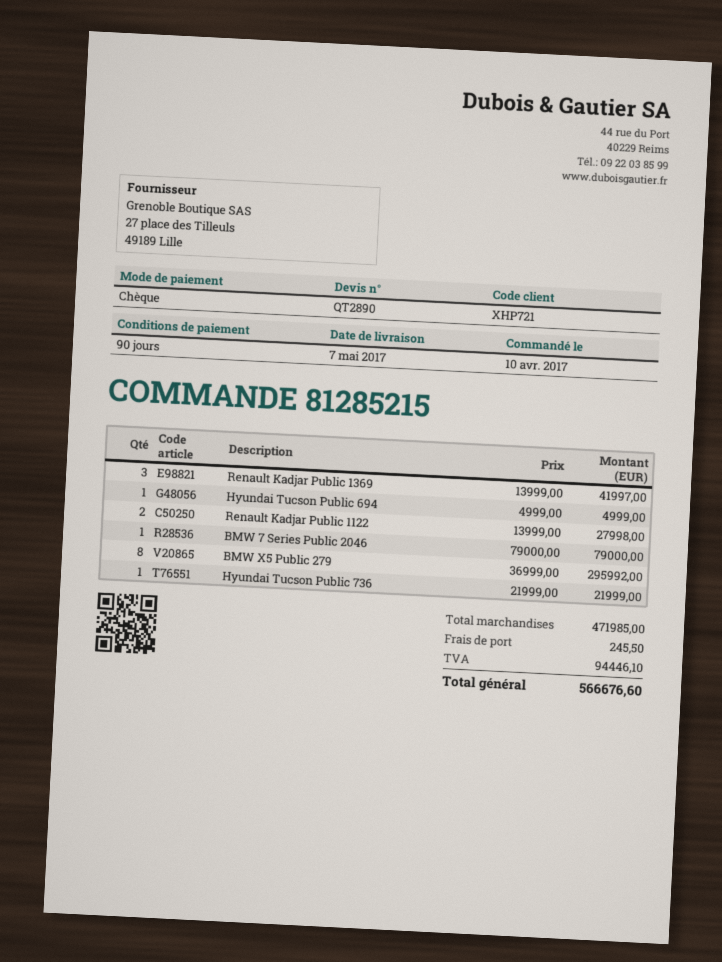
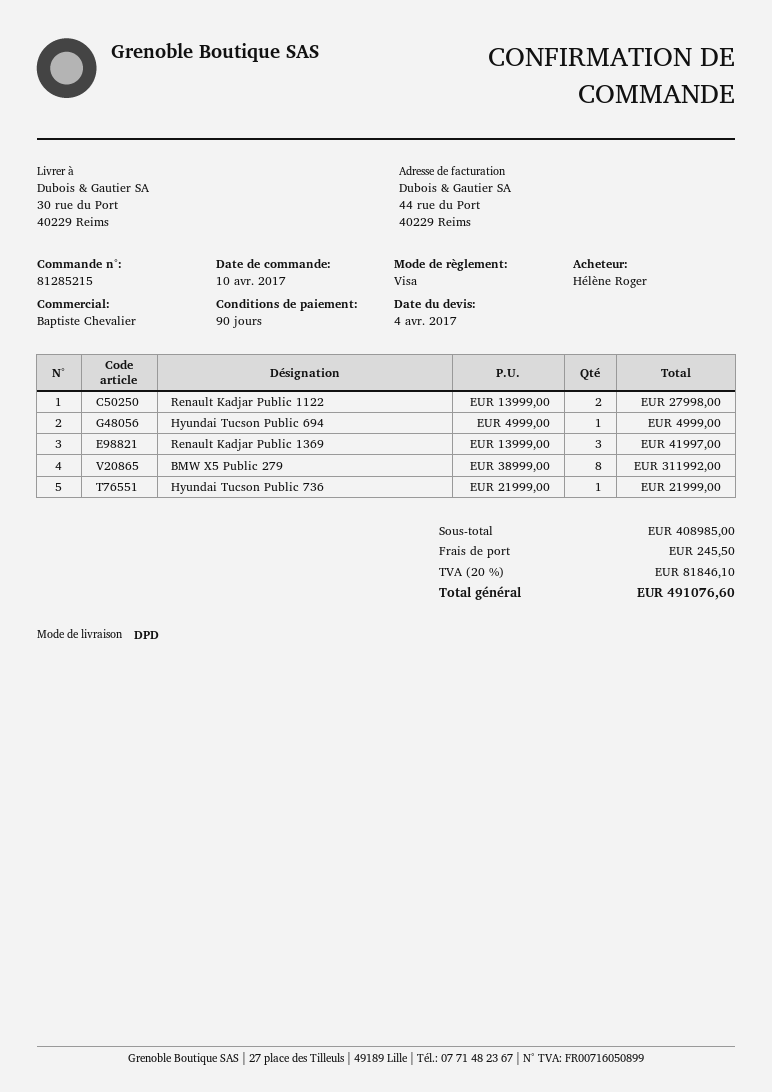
payment method: cheque -> Visa
BMW 7 Series Public 2046: 1 x 79000.00 = 79000.00 -> none
BMW X5 Public 279: 8 x 36999.00 = 295992.00 -> 8 x 38999.00 = 311992.00
subtotal: 471985.00 -> 408985.00
tax: 94446.10 -> 81846.10
total: 566676.60 -> 491076.60

